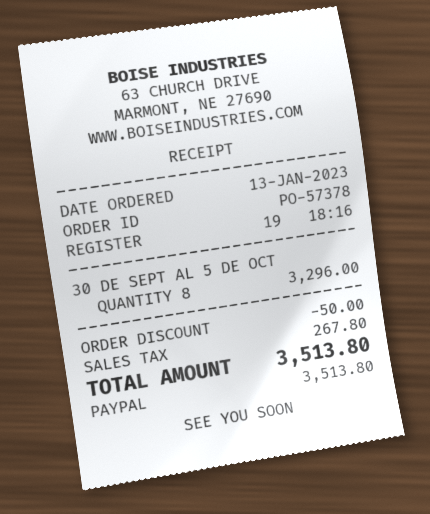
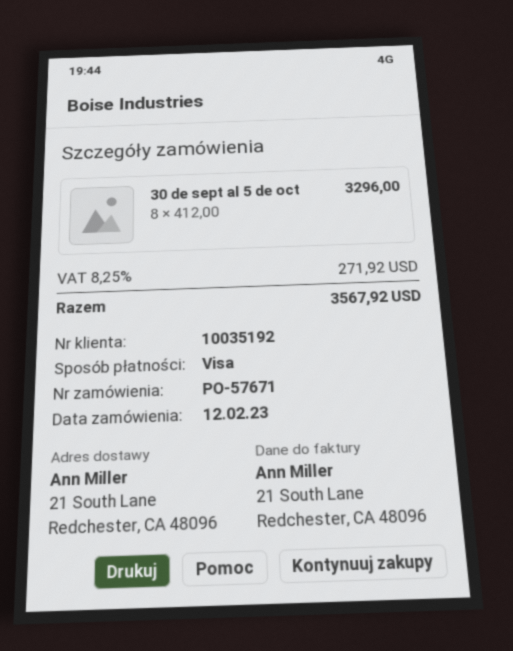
order number: PO-57378 -> PO-57671
order date: 2023-01-13 -> 2023-02-12
payment method: PayPal -> Visa
discount: 50.00 -> none
tax: 267.80 -> 271.92
total: 3513.80 -> 3567.92

